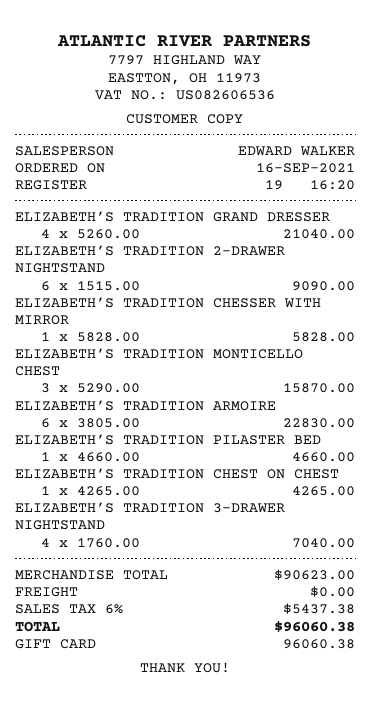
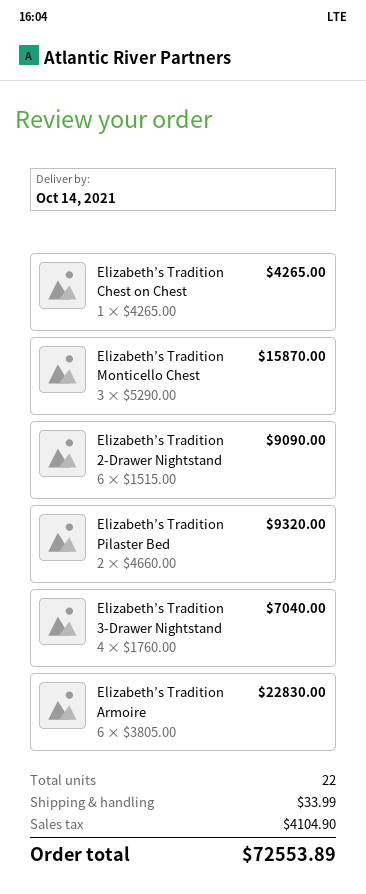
ELIZABETH’S TRADITION GRAND DRESSER: 4 x 5260.00 = 21040.00 -> none
ELIZABETH’S TRADITION CHESSER WITH MIRROR: 1 x 5828.00 = 5828.00 -> none
ELIZABETH’S TRADITION PILASTER BED: 1 x 4660.00 = 4660.00 -> 2 x 4660.00 = 9320.00
shipping: 0.00 -> 33.99
tax: 5437.38 -> 4104.90
total: 96060.38 -> 72553.89

